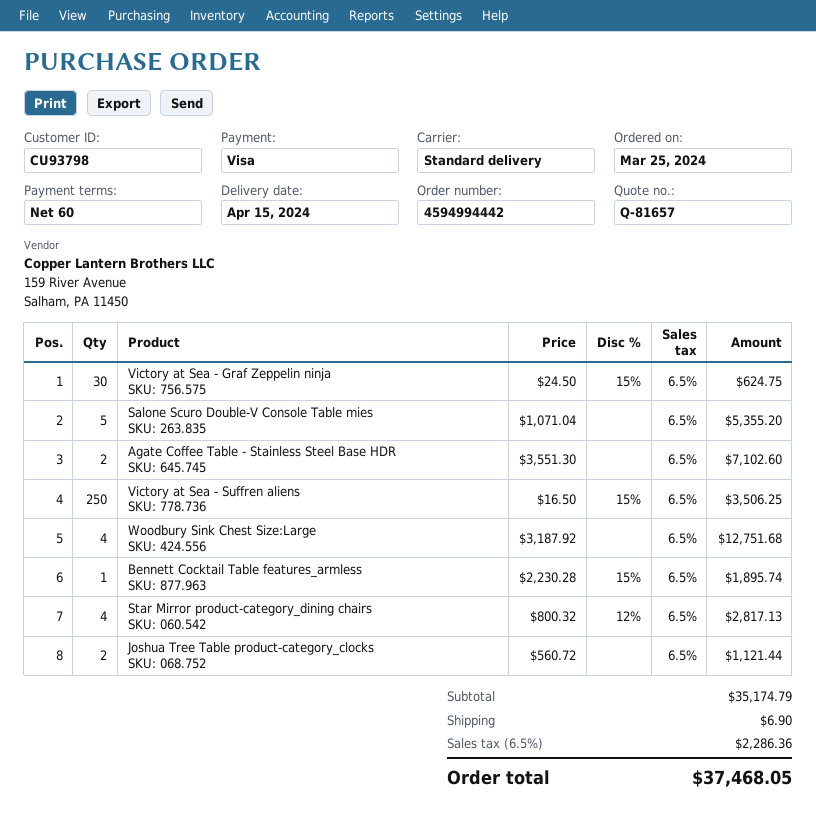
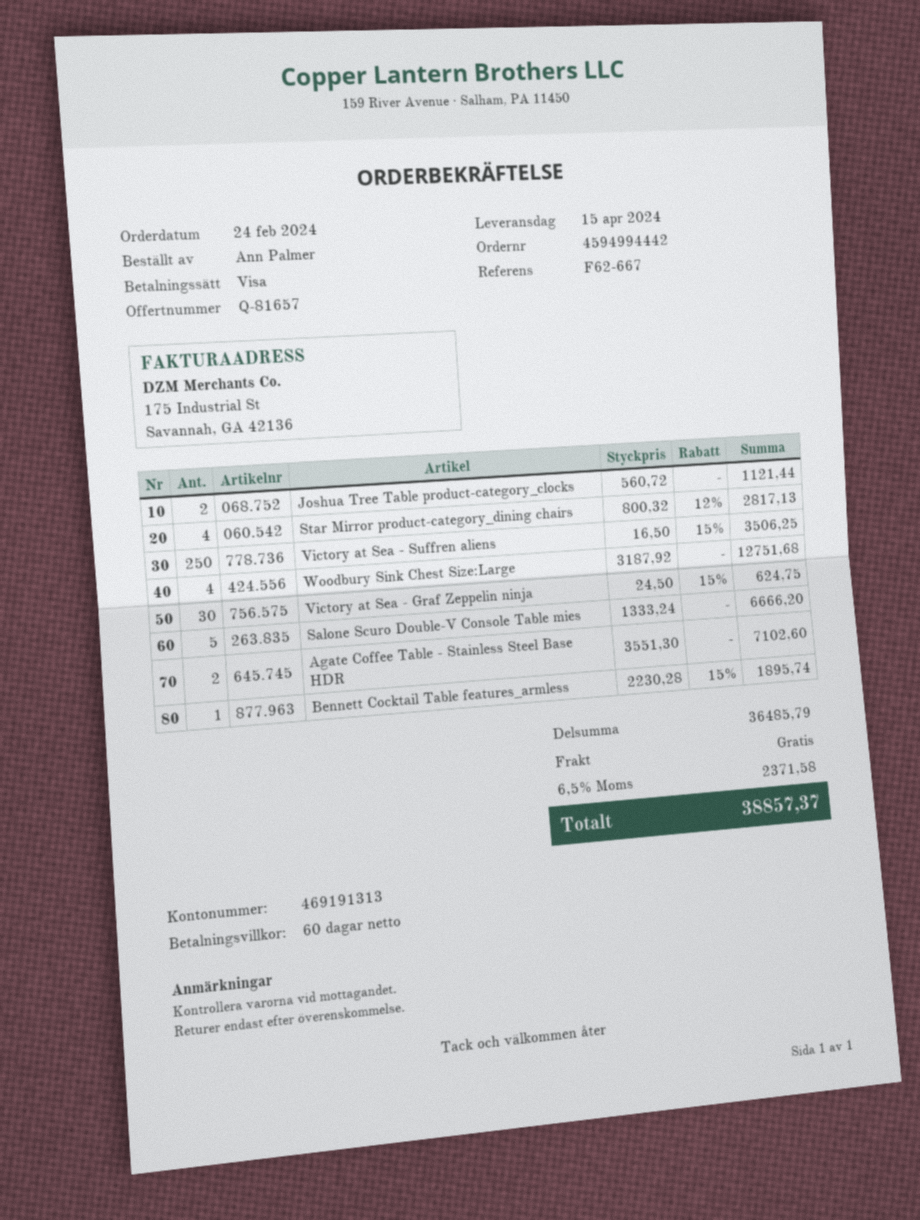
order date: 2024-03-25 -> 2024-02-24
Salone Scuro Double-V Console Table mies: 5 x 1071.04 = 5355.20 -> 5 x 1333.24 = 6666.20
subtotal: 35174.79 -> 36485.79
shipping: 6.90 -> 0.00
tax: 6.5% = 2286.36 -> 6.5% = 2371.58
total: 37468.05 -> 38857.37

